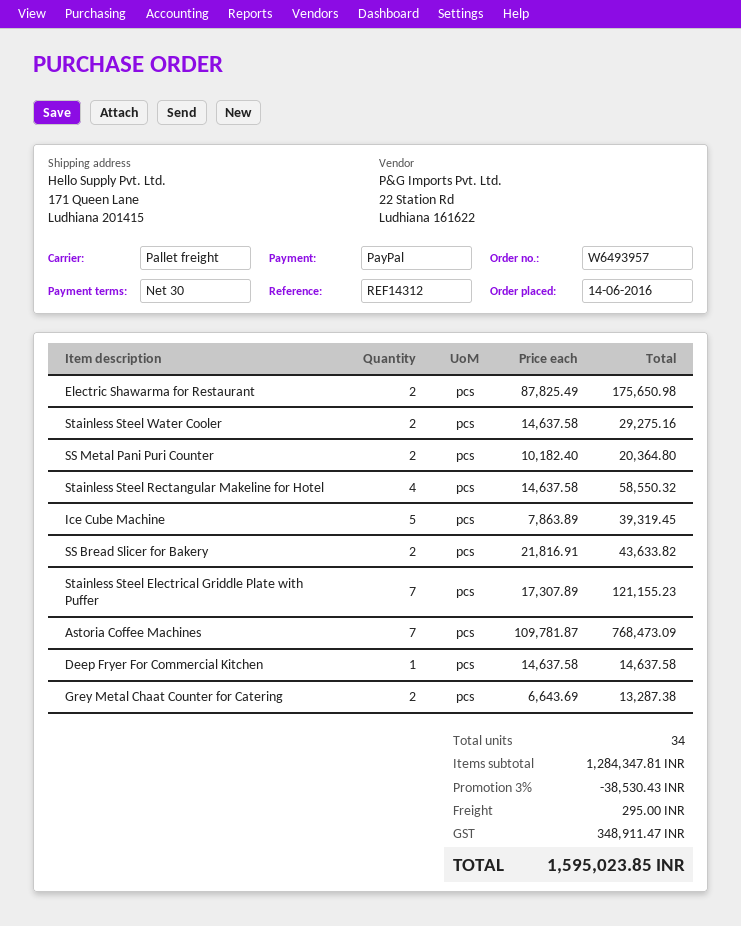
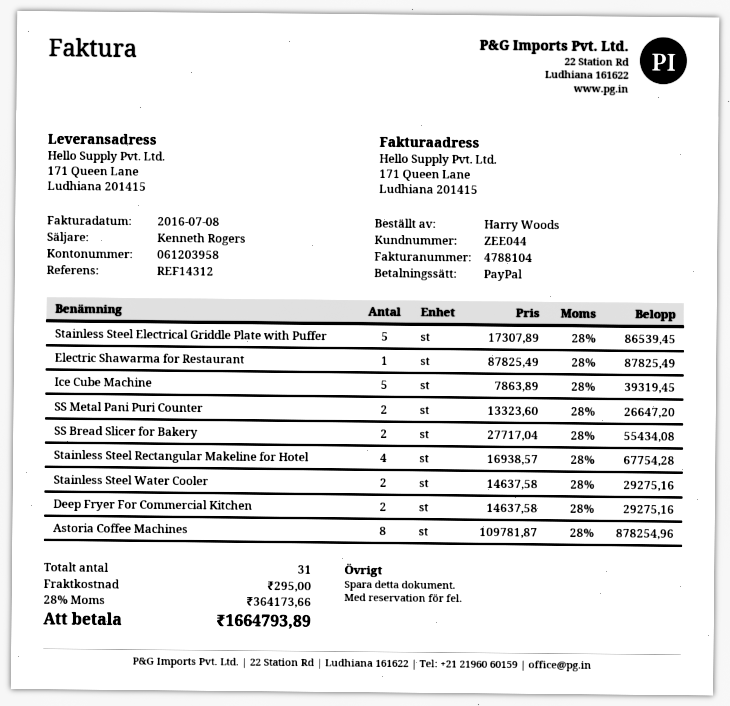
Electric Shawarma for Restaurant: 2 x 87825.49 = 175650.98 -> 1 x 87825.49 = 87825.49
SS Metal Pani Puri Counter: 2 x 10182.40 = 20364.80 -> 2 x 13323.60 = 26647.20
Stainless Steel Rectangular Makeline for Hotel: 4 x 14637.58 = 58550.32 -> 4 x 16938.57 = 67754.28
SS Bread Slicer for Bakery: 2 x 21816.91 = 43633.82 -> 2 x 27717.04 = 55434.08
Stainless Steel Electrical Griddle Plate with Puffer: 7 x 17307.89 = 121155.23 -> 5 x 17307.89 = 86539.45
Astoria Coffee Machines: 7 x 109781.87 = 768473.09 -> 8 x 109781.87 = 878254.96
Deep Fryer For Commercial Kitchen: 1 x 14637.58 = 14637.58 -> 2 x 14637.58 = 29275.16
Grey Metal Chaat Counter for Catering: 2 x 6643.69 = 13287.38 -> none
total quantity: 34 -> 31
discount: 3% = 38530.43 -> none
tax: 348911.47 -> 364173.66
total: 1595023.85 -> 1664793.89

